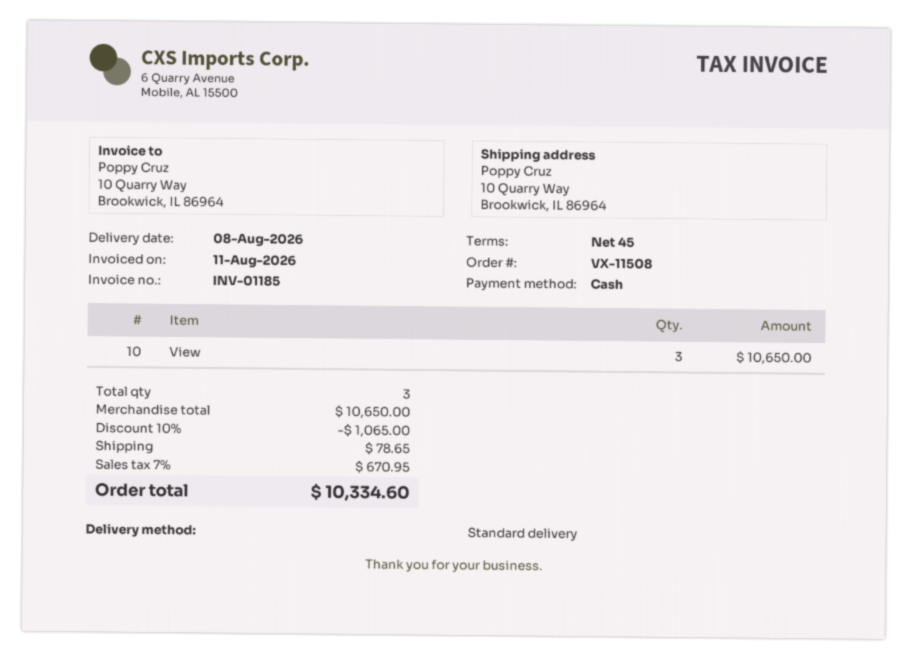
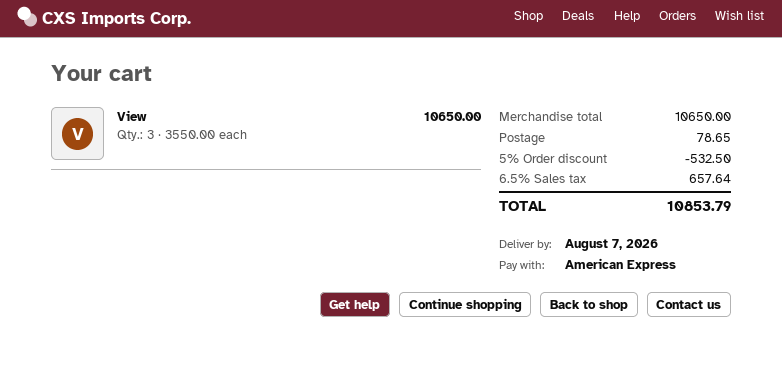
delivery date: 2026-08-08 -> 2026-08-07
payment method: cash -> American Express
discount: 10% = 1065.00 -> 5% = 532.50
tax: 7% = 670.95 -> 6.5% = 657.64
total: 10334.60 -> 10853.79

